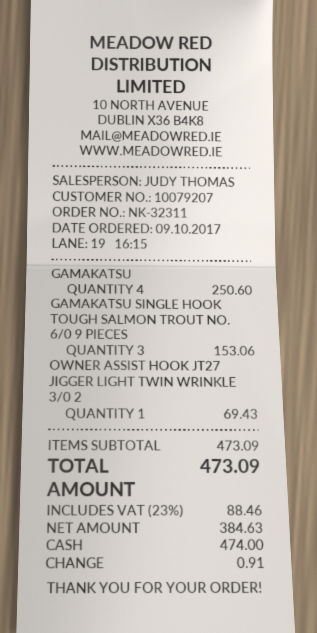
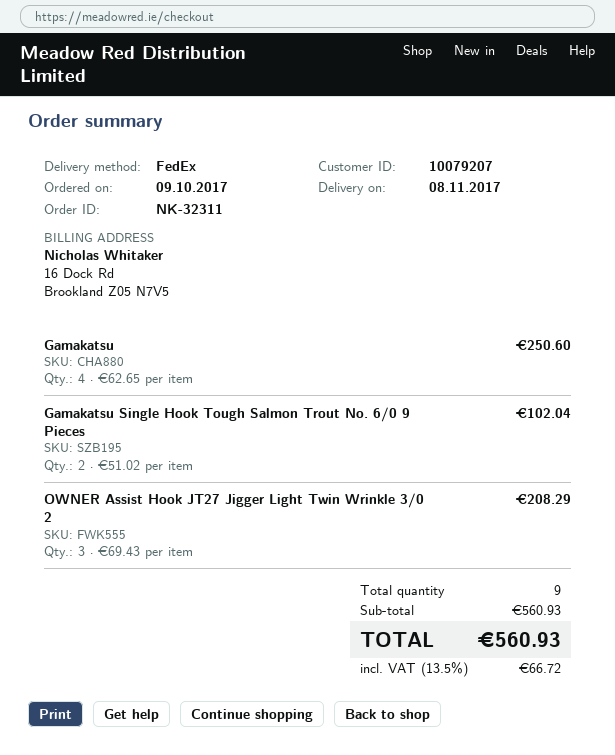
GAMAKATSU SINGLE HOOK TOUGH SALMON TROUT NO. 6/0 9 PIECES: 3 for 153.06 -> 2 for 102.04
OWNER ASSIST HOOK JT27 JIGGER LIGHT TWIN WRINKLE 3/0 2: 1 for 69.43 -> 3 for 208.29
subtotal: 473.09 -> 560.93
tax: 23% = 88.46 -> 13.5% = 66.72
total: 473.09 -> 560.93

